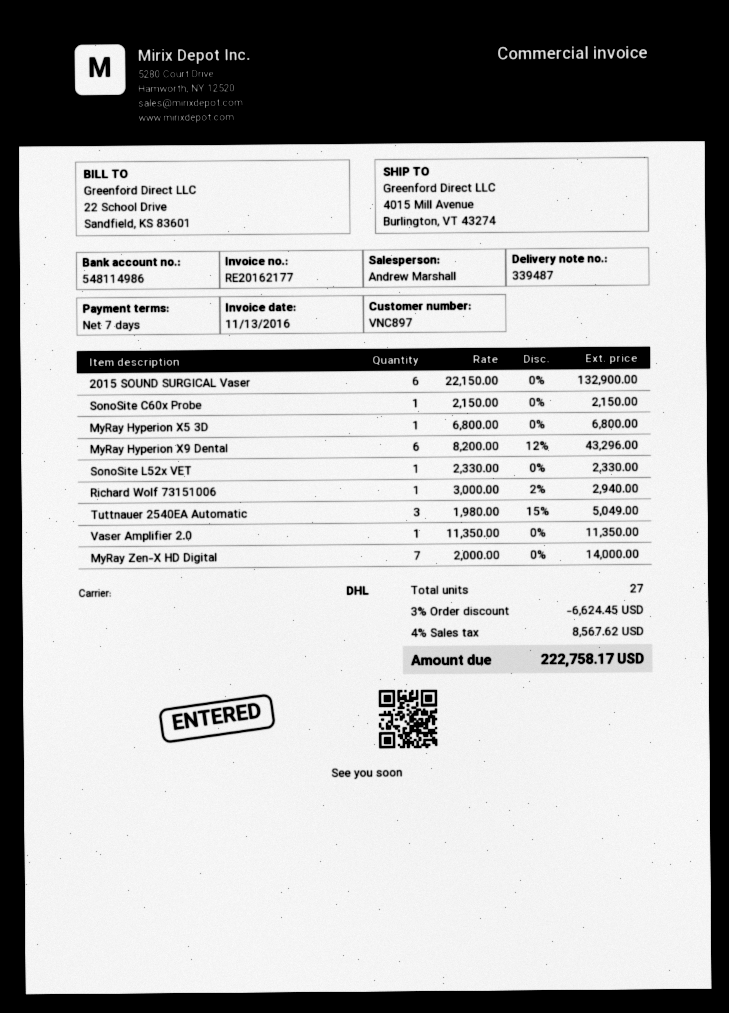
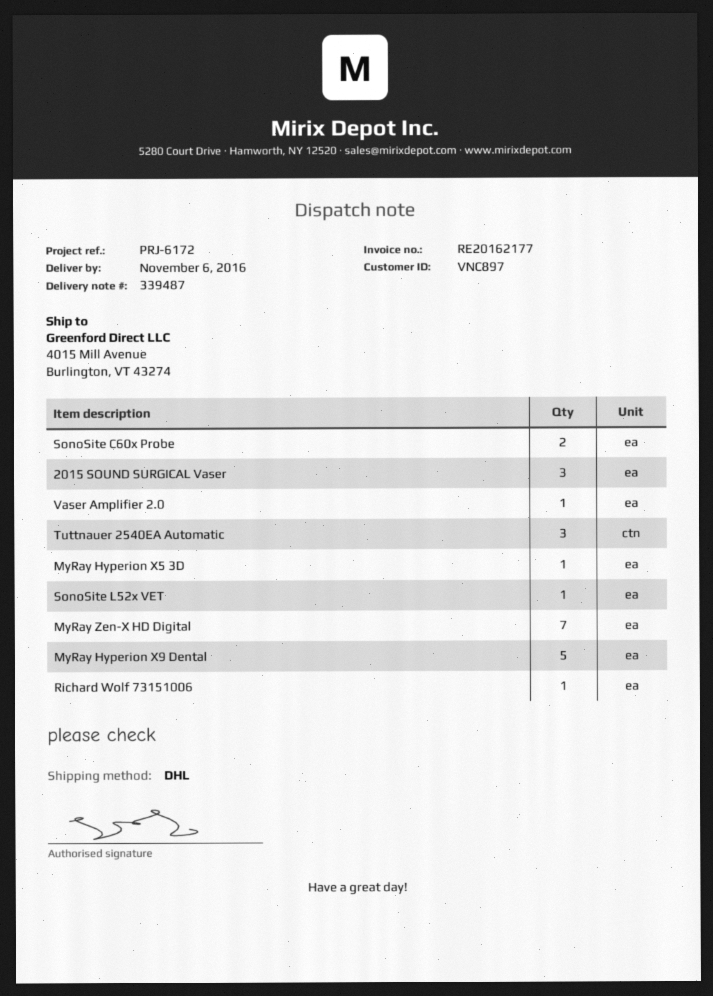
2015 SOUND SURGICAL Vaser: 6 -> 3
SonoSite C60x Probe: 1 -> 2
MyRay Hyperion X9 Dental: 6 -> 5

